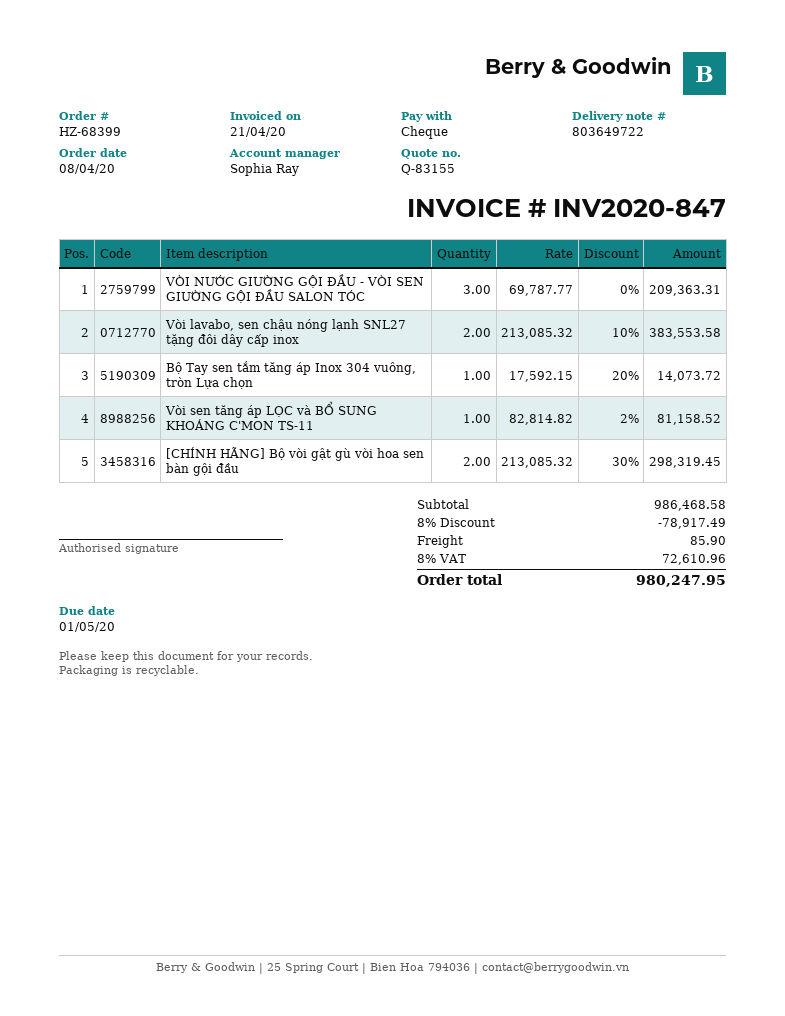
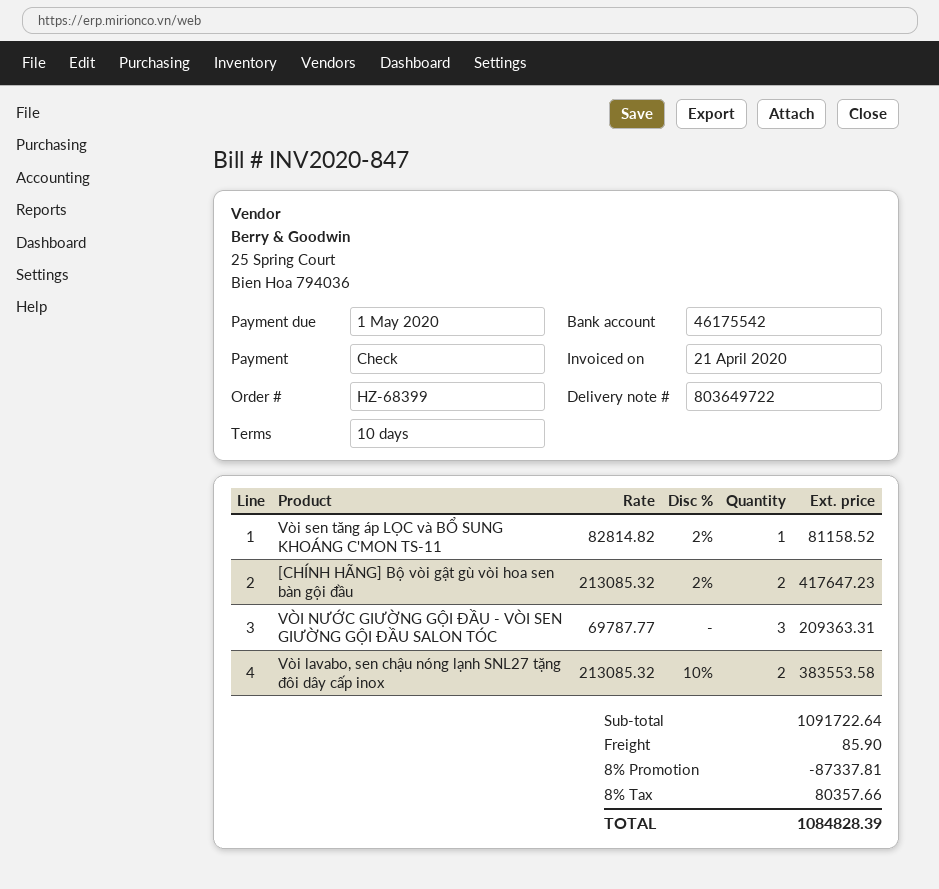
Bộ Tay sen tắm tăng áp Inox 304 vuông, tròn Lựa chọn: 1 x 17592.15 - 20% = 14073.72 -> none
[CHÍNH HÃNG] Bộ vòi gật gù vòi hoa sen bàn gội đầu: 2 x 213085.32 - 30% = 298319.45 -> 2 x 213085.32 - 2% = 417647.23
subtotal: 986468.58 -> 1091722.64
discount: 8% = 78917.49 -> 8% = 87337.81
tax: 8% = 72610.96 -> 8% = 80357.66
total: 980247.95 -> 1084828.39

